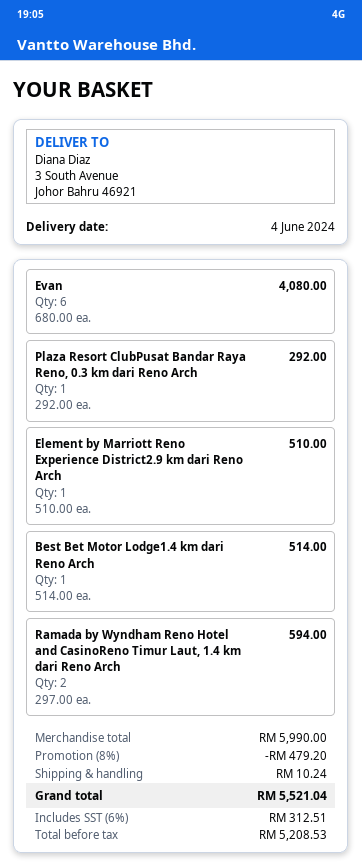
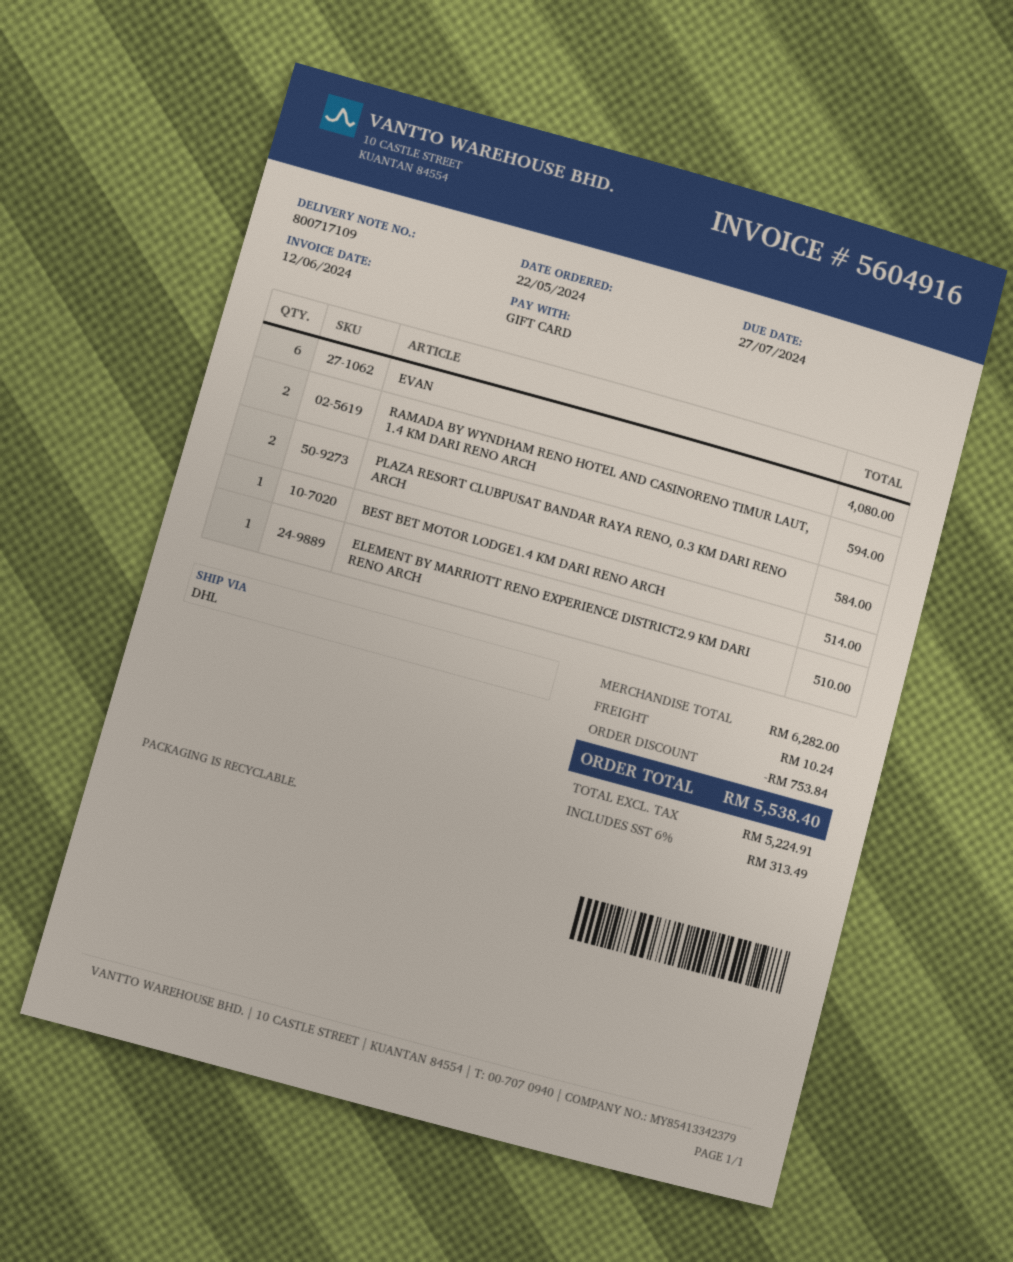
Plaza Resort ClubPusat Bandar Raya Reno, 0.3 km dari Reno Arch: 1 for 292.00 -> 2 for 584.00
subtotal: 5990.00 -> 6282.00
discount: 479.20 -> 753.84
net: 5208.53 -> 5224.91
tax: 6% = 312.51 -> 6% = 313.49
total: 5521.04 -> 5538.40

